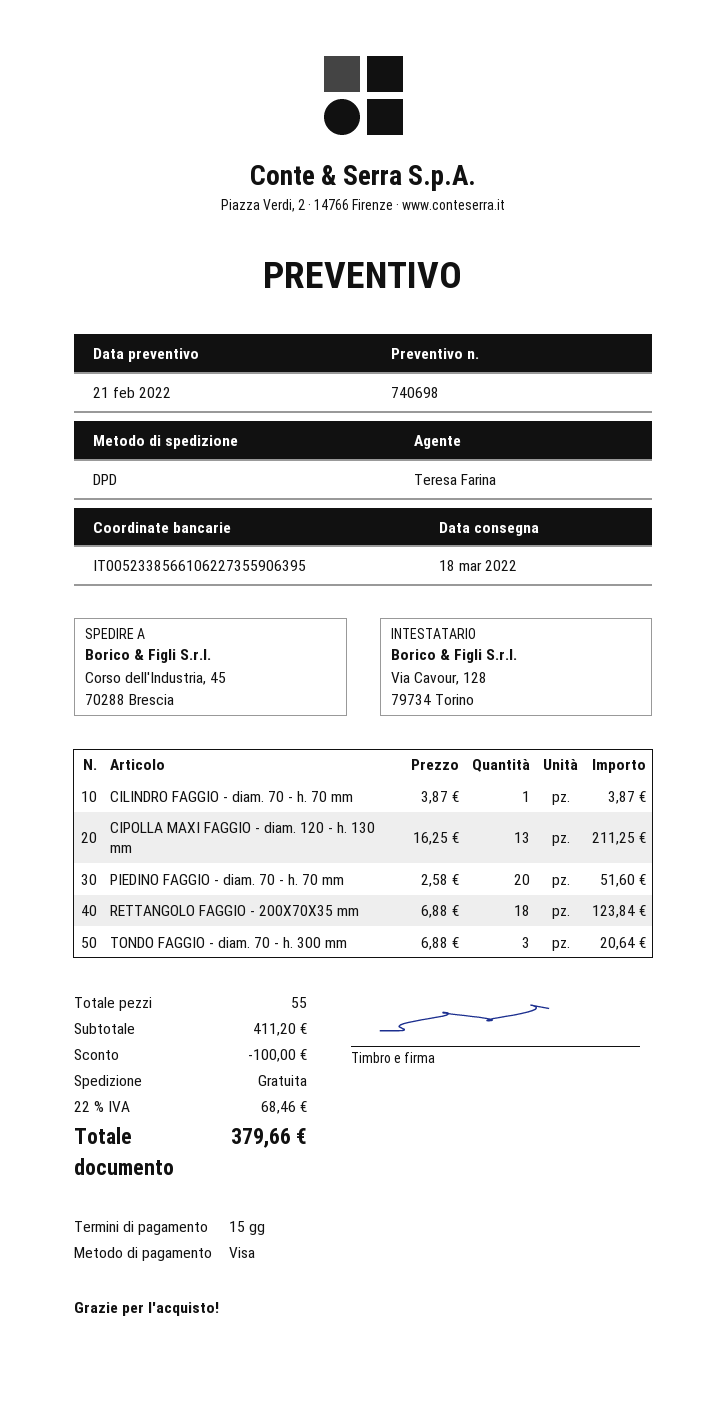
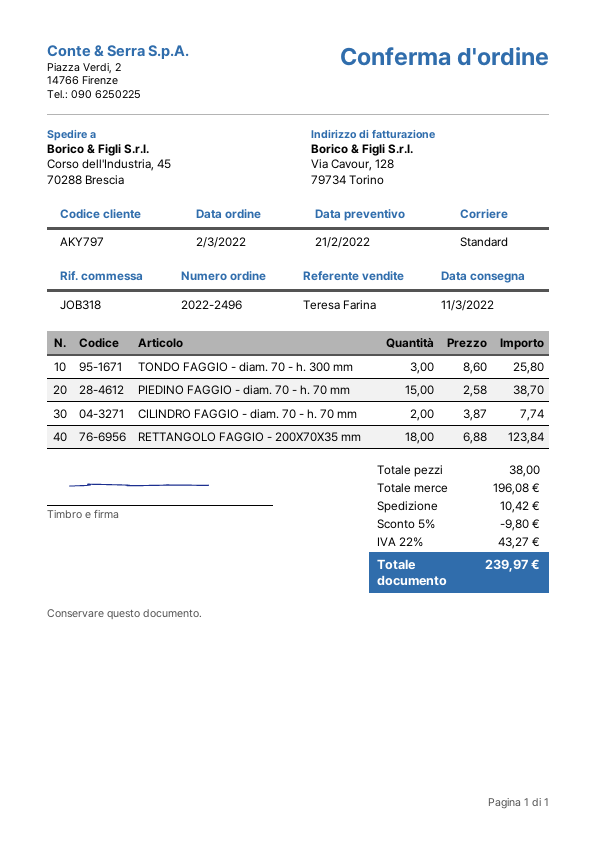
delivery date: 2022-03-18 -> 2022-03-11
shipping method: DPD -> standard
CILINDRO FAGGIO - diam. 70 - h. 70 mm: 1 x 3.87 = 3.87 -> 2 x 3.87 = 7.74
CIPOLLA MAXI FAGGIO - diam. 120 - h. 130 mm: 13 x 16.25 = 211.25 -> none
PIEDINO FAGGIO - diam. 70 - h. 70 mm: 20 x 2.58 = 51.60 -> 15 x 2.58 = 38.70
TONDO FAGGIO - diam. 70 - h. 300 mm: 3 x 6.88 = 20.64 -> 3 x 8.60 = 25.80
total quantity: 55 -> 38
subtotal: 411.20 -> 196.08
discount: 100.00 -> 9.80
shipping: 0.00 -> 10.42
tax: 22% = 68.46 -> 22% = 43.27
total: 379.66 -> 239.97

